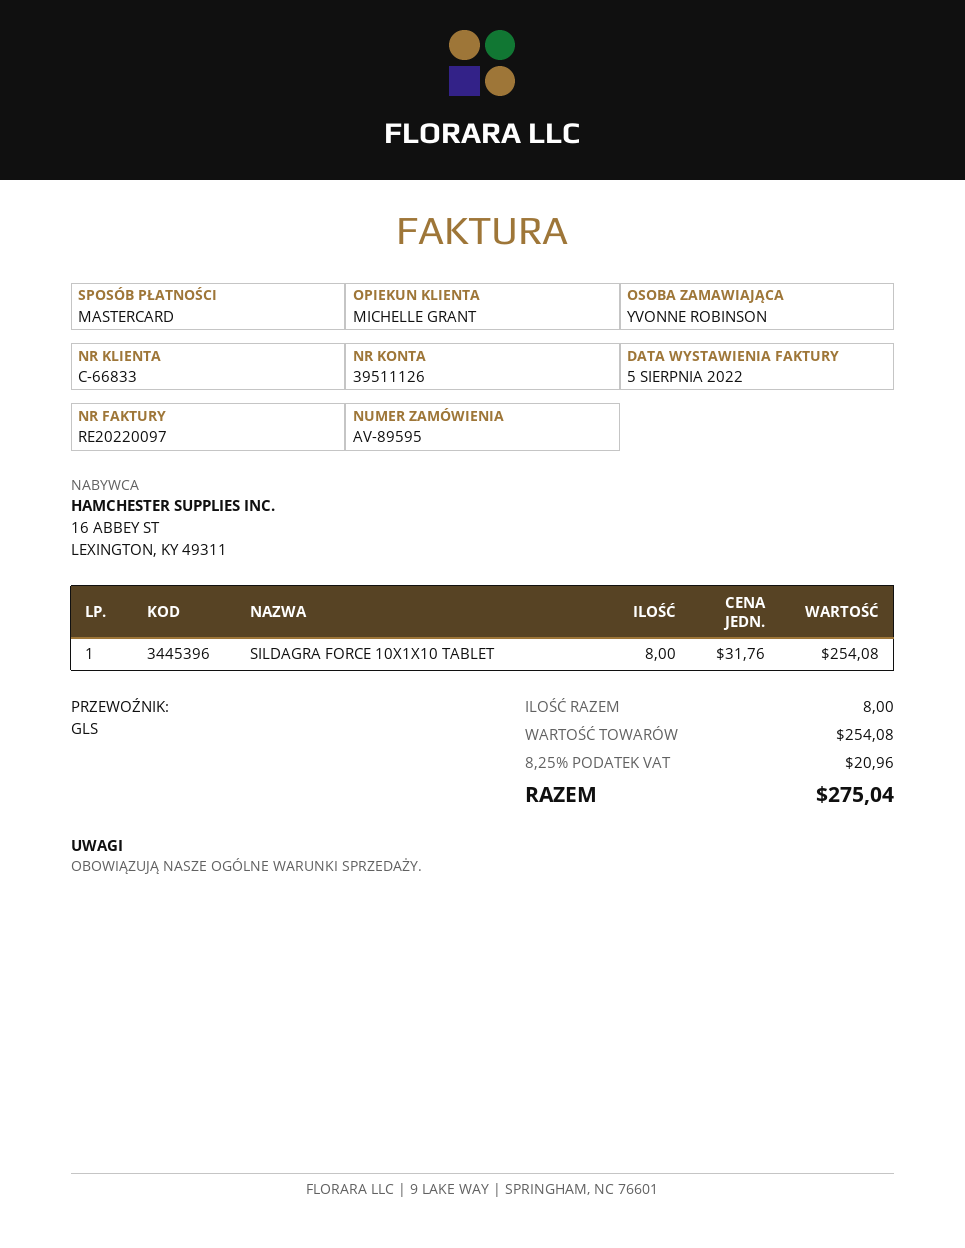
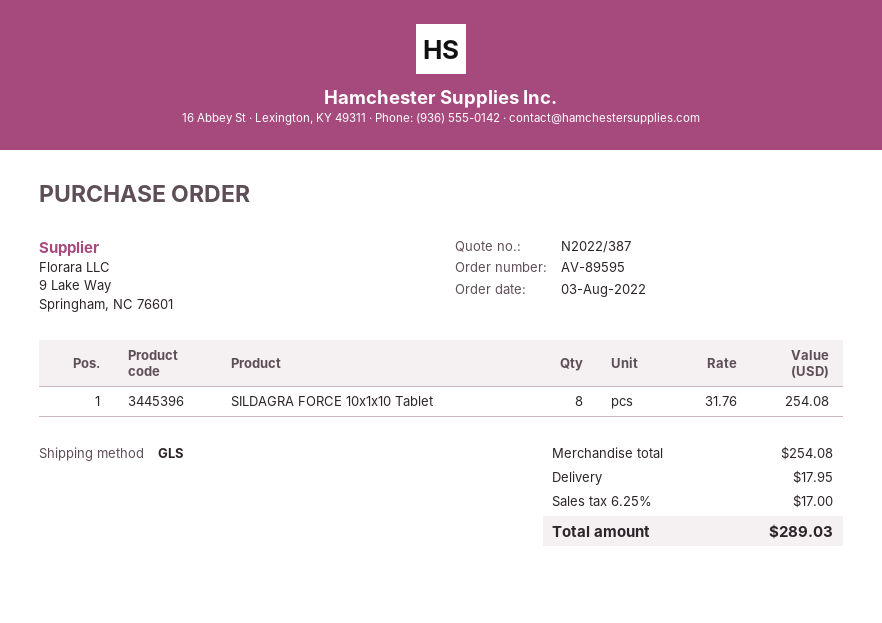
shipping: none -> 17.95
tax: 8.25% = 20.96 -> 6.25% = 17.00
total: 275.04 -> 289.03

